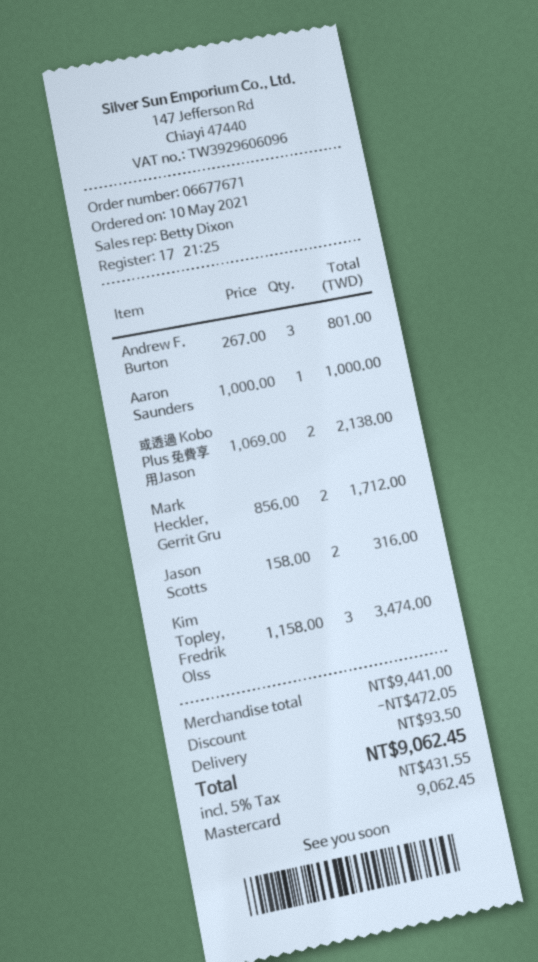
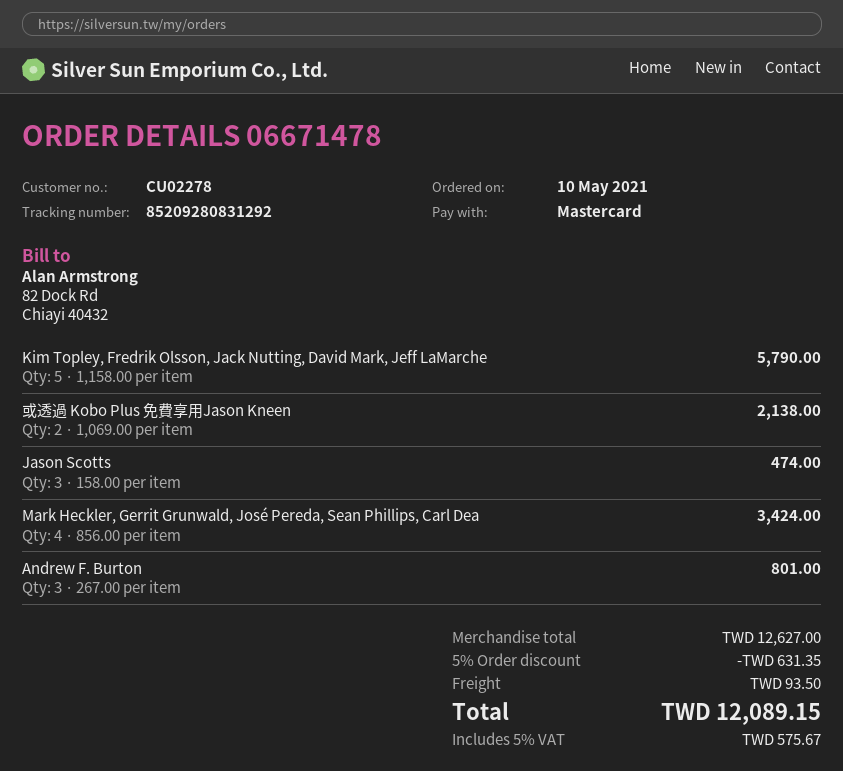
order number: 06677671 -> 06671478
Aaron Saunders: 1 x 1000.00 = 1000.00 -> none
Mark Heckler, Gerrit Gru: 2 x 856.00 = 1712.00 -> 4 x 856.00 = 3424.00
Jason Scotts: 2 x 158.00 = 316.00 -> 3 x 158.00 = 474.00
Kim Topley, Fredrik Olss: 3 x 1158.00 = 3474.00 -> 5 x 1158.00 = 5790.00
subtotal: 9441.00 -> 12627.00
discount: 472.05 -> 631.35
tax: 5% = 431.55 -> 5% = 575.67
total: 9062.45 -> 12089.15

